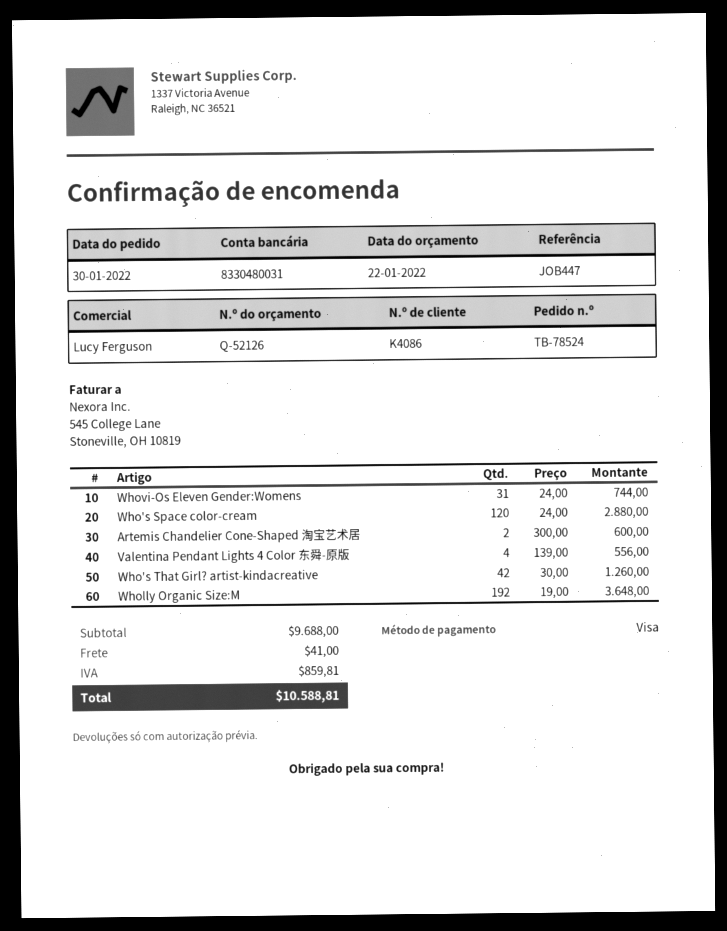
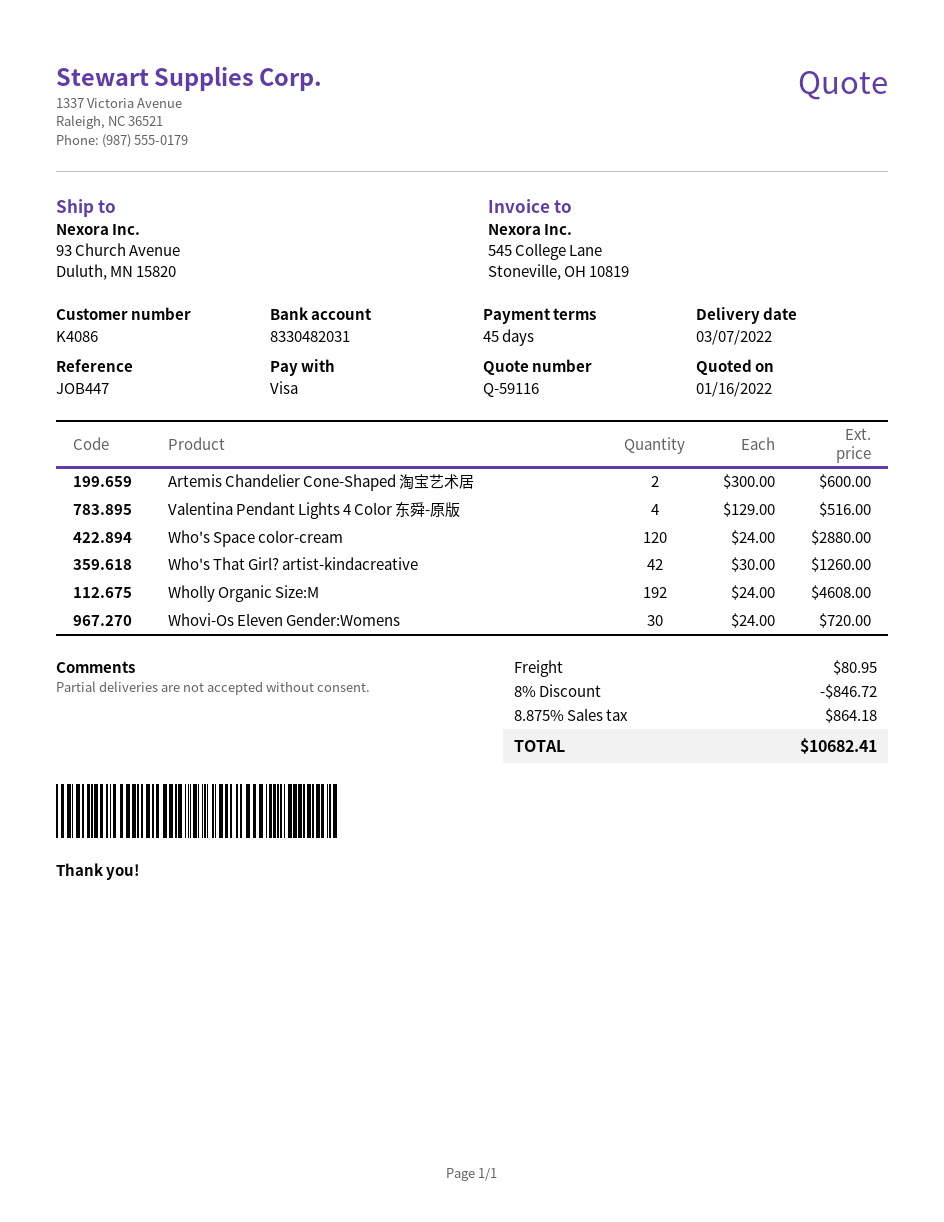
quote number: Q-52126 -> Q-59116
quote date: 2022-01-22 -> 2022-01-16
bank account: 8330480031 -> 8330482031
Whovi-Os Eleven Gender:Womens: 31 x 24.00 = 744.00 -> 30 x 24.00 = 720.00
Valentina Pendant Lights 4 Color 东舜-原版: 4 x 139.00 = 556.00 -> 4 x 129.00 = 516.00
Wholly Organic Size:M: 192 x 19.00 = 3648.00 -> 192 x 24.00 = 4608.00
discount: none -> 8% = 846.72
shipping: 41.00 -> 80.95
tax: 859.81 -> 864.18
total: 10588.81 -> 10682.41

